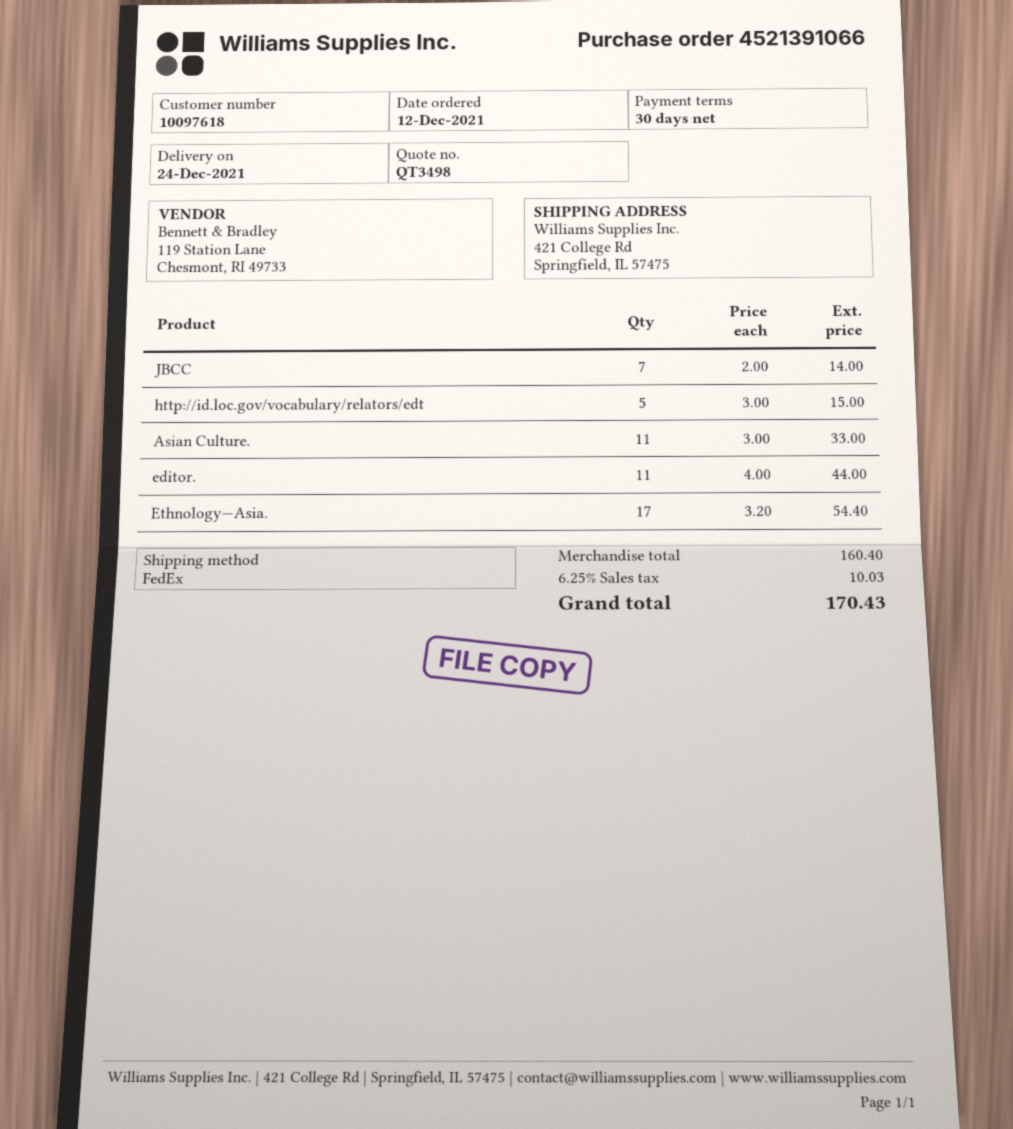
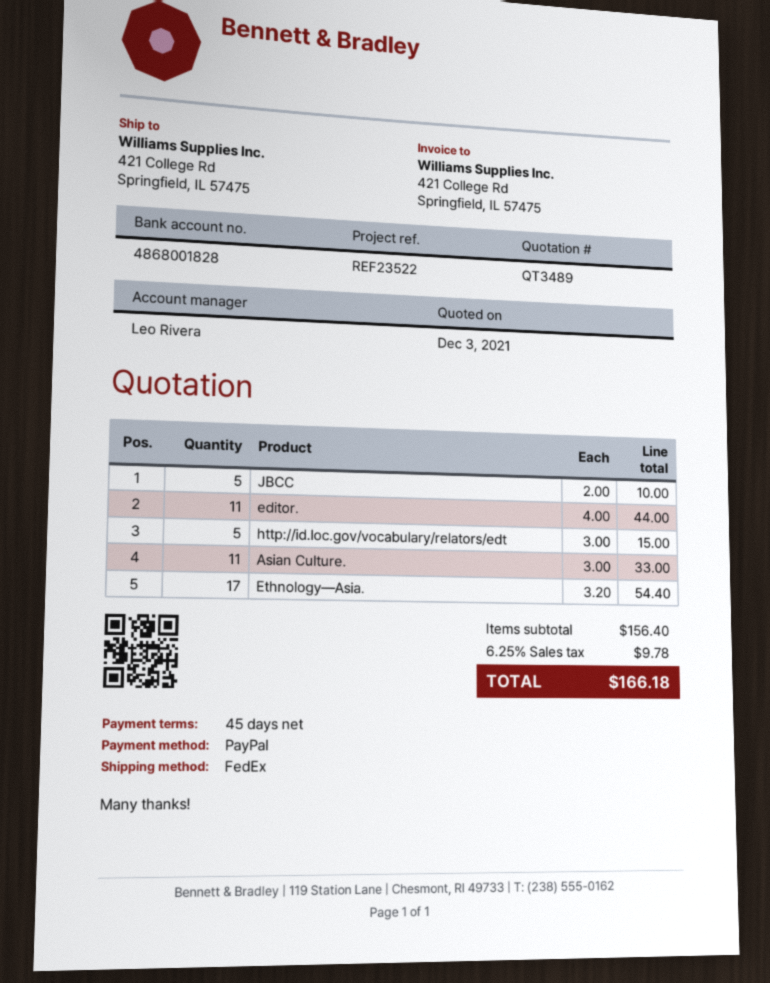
quote number: QT3498 -> QT3489
payment terms: 30 days -> 45 days
JBCC: 7 x 2.00 = 14.00 -> 5 x 2.00 = 10.00
subtotal: 160.40 -> 156.40
tax: 6.25% = 10.03 -> 6.25% = 9.78
total: 170.43 -> 166.18

